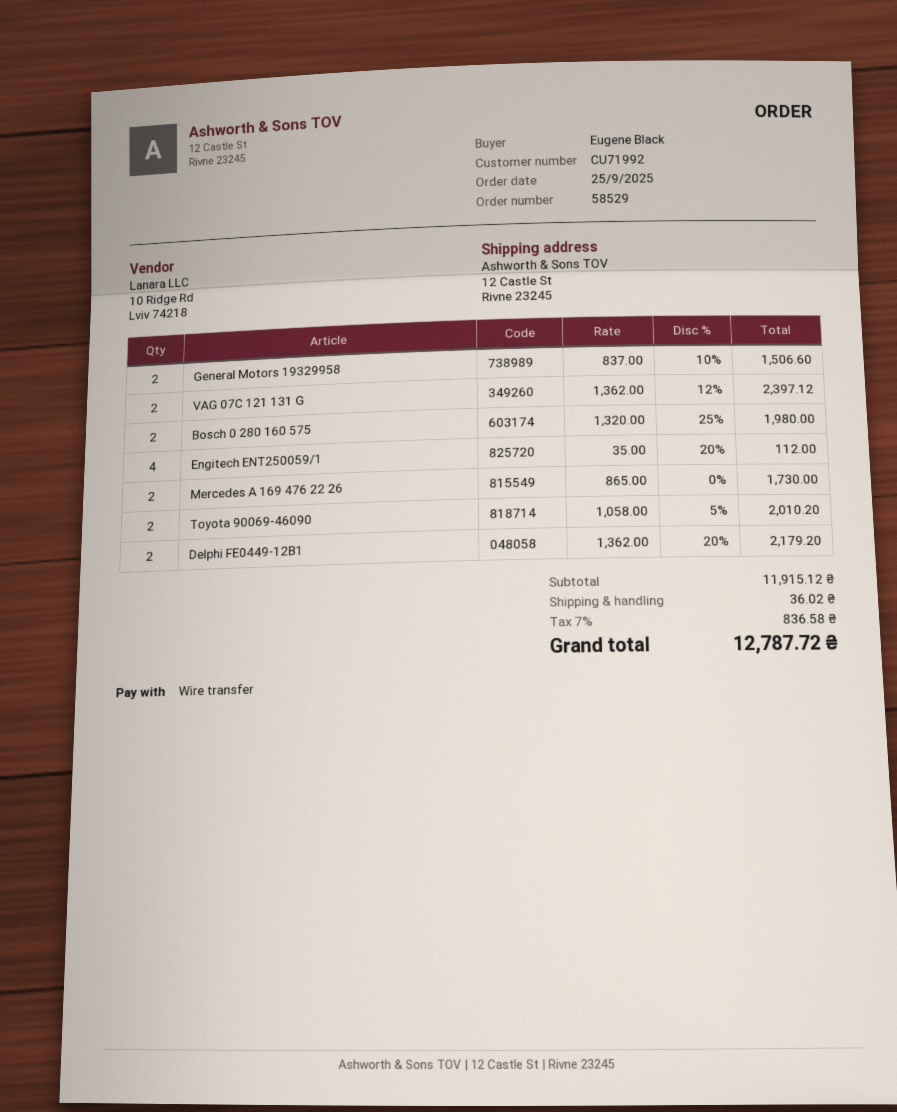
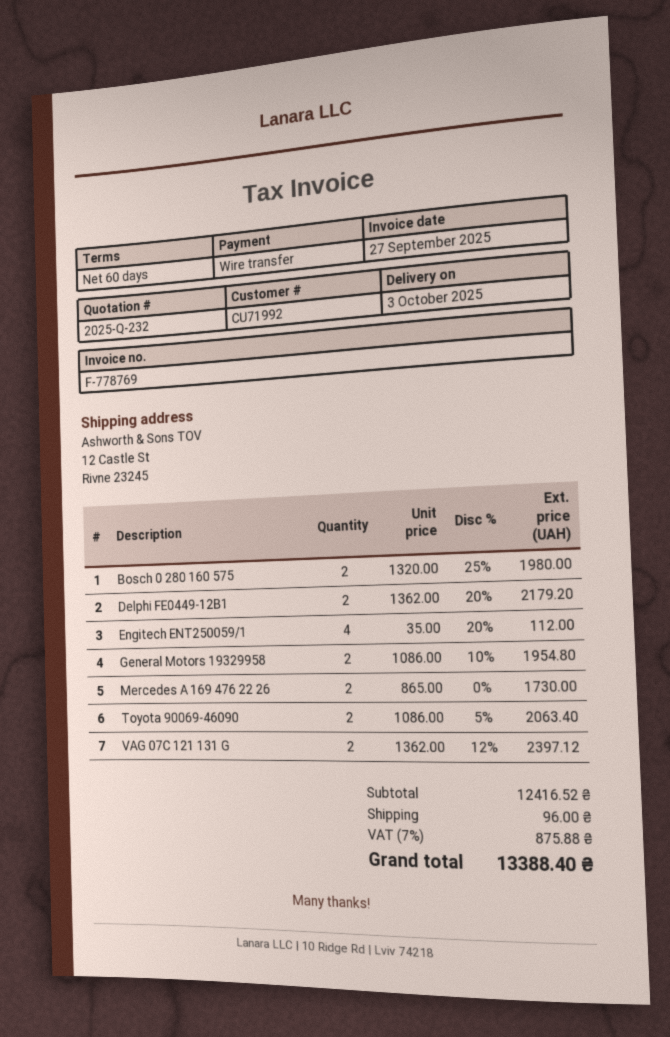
General Motors 19329958: 2 x 837.00 - 10% = 1506.60 -> 2 x 1086.00 - 10% = 1954.80
Toyota 90069-46090: 2 x 1058.00 - 5% = 2010.20 -> 2 x 1086.00 - 5% = 2063.40
subtotal: 11915.12 -> 12416.52
shipping: 36.02 -> 96.00
tax: 7% = 836.58 -> 7% = 875.88
total: 12787.72 -> 13388.40

